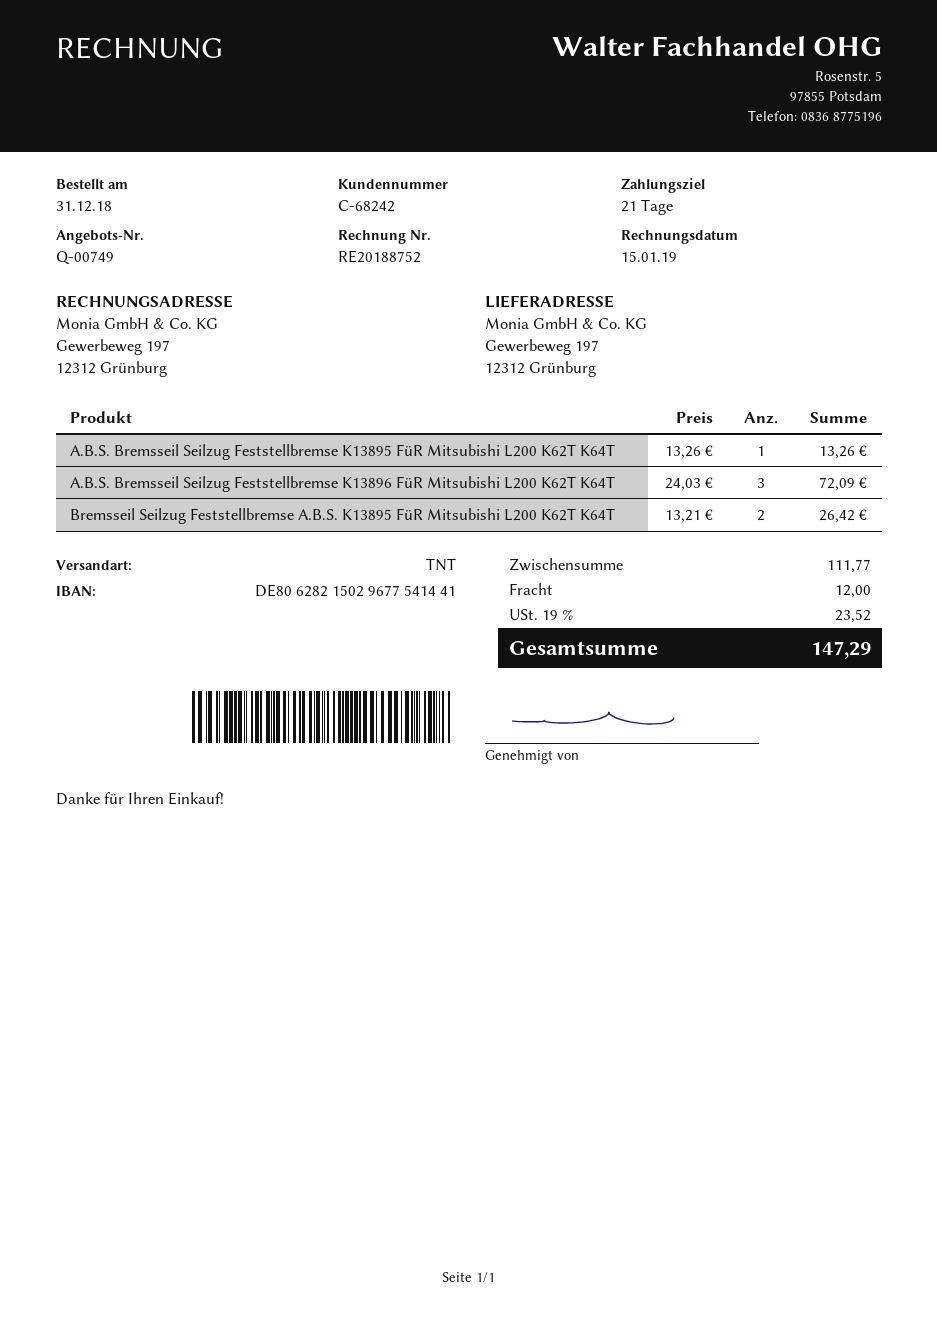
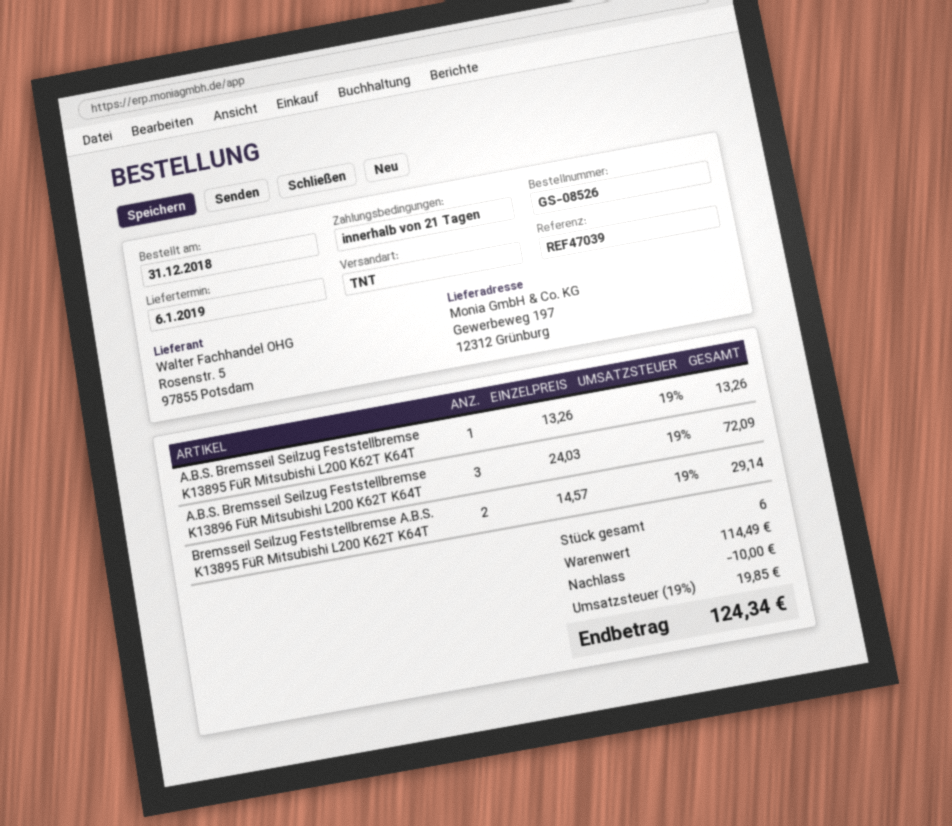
Bremsseil Seilzug Feststellbremse A.B.S. K13895 FüR Mitsubishi L200 K62T K64T: 2 x 13.21 = 26.42 -> 2 x 14.57 = 29.14
subtotal: 111.77 -> 114.49
discount: none -> 10.00
shipping: 12.00 -> none
tax: 19% = 23.52 -> 19% = 19.85
total: 147.29 -> 124.34

